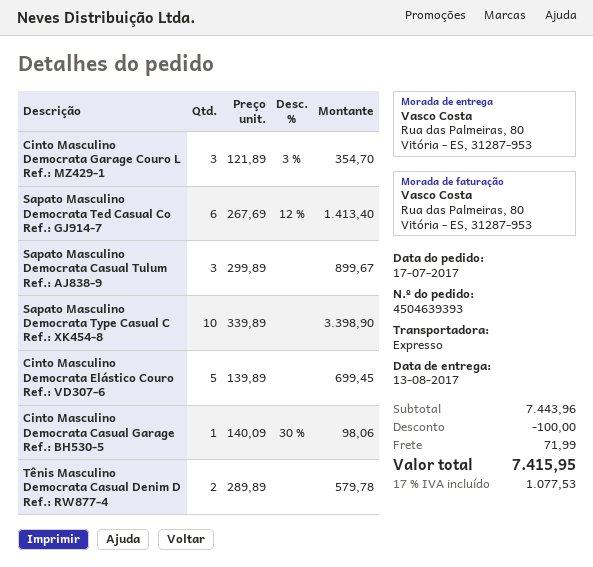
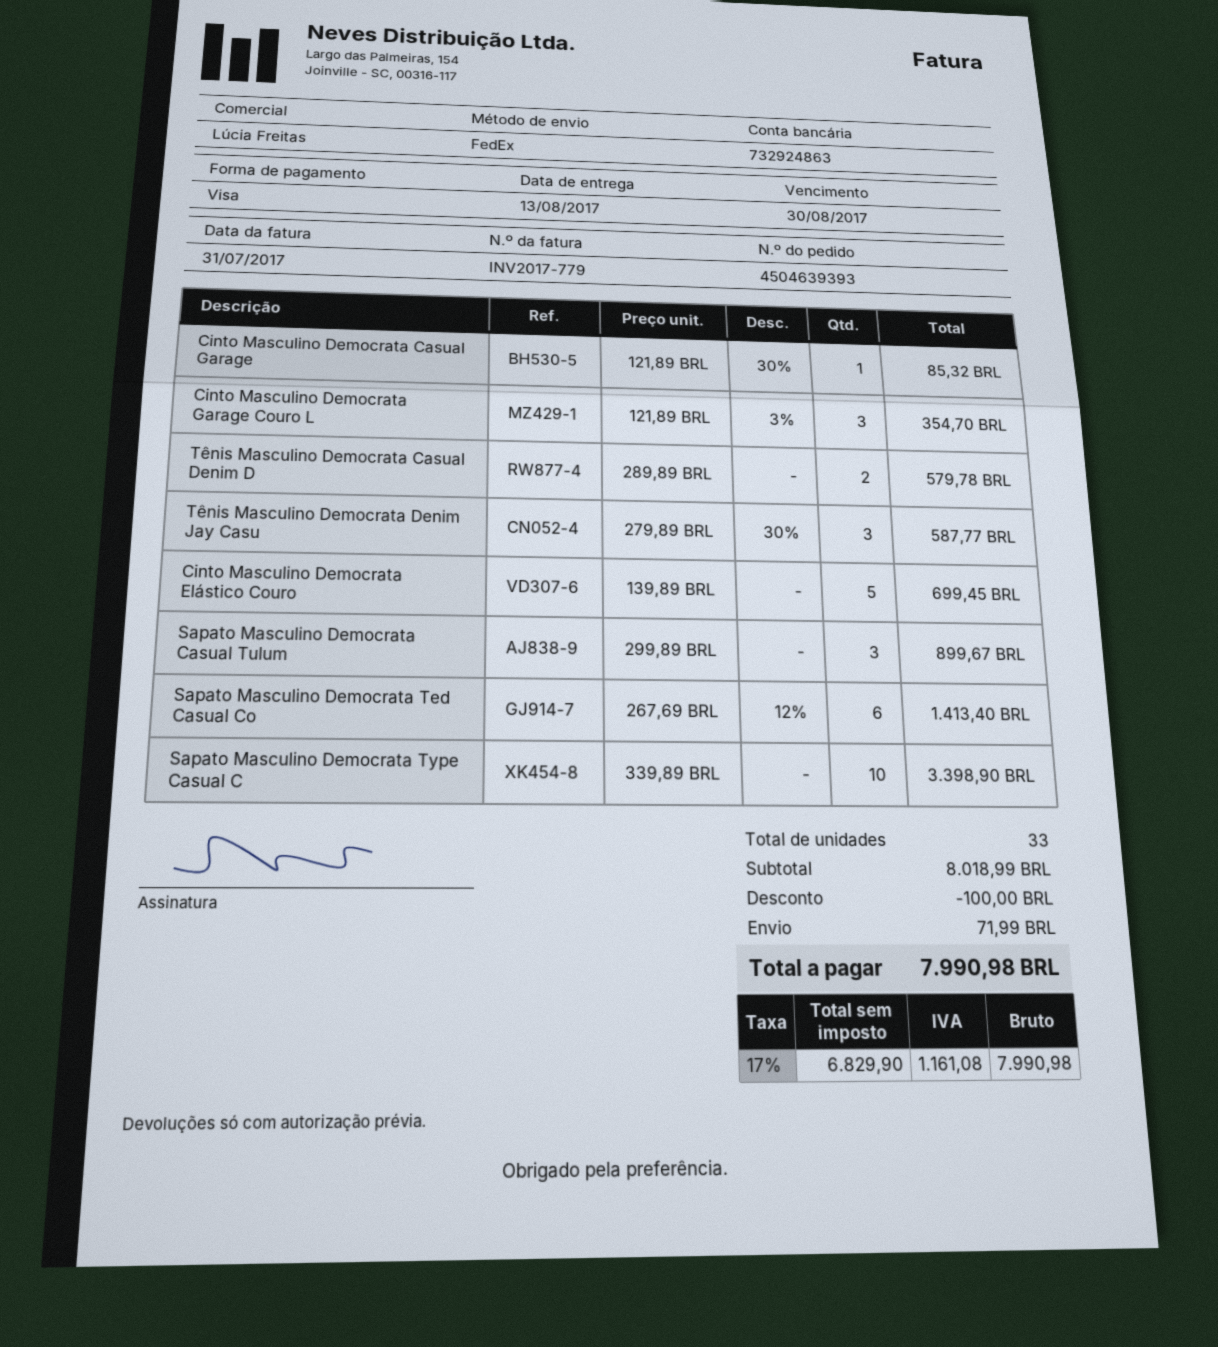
shipping method: express -> FedEx
Cinto Masculino Democrata Casual Garage: 1 x 140.09 - 30% = 98.06 -> 1 x 121.89 - 30% = 85.32
Tênis Masculino Democrata Denim Jay Casu: none -> 3 x 279.89 - 30% = 587.77
subtotal: 7443.96 -> 8018.99
tax: 17% = 1077.53 -> 17% = 1161.08
total: 7415.95 -> 7990.98

